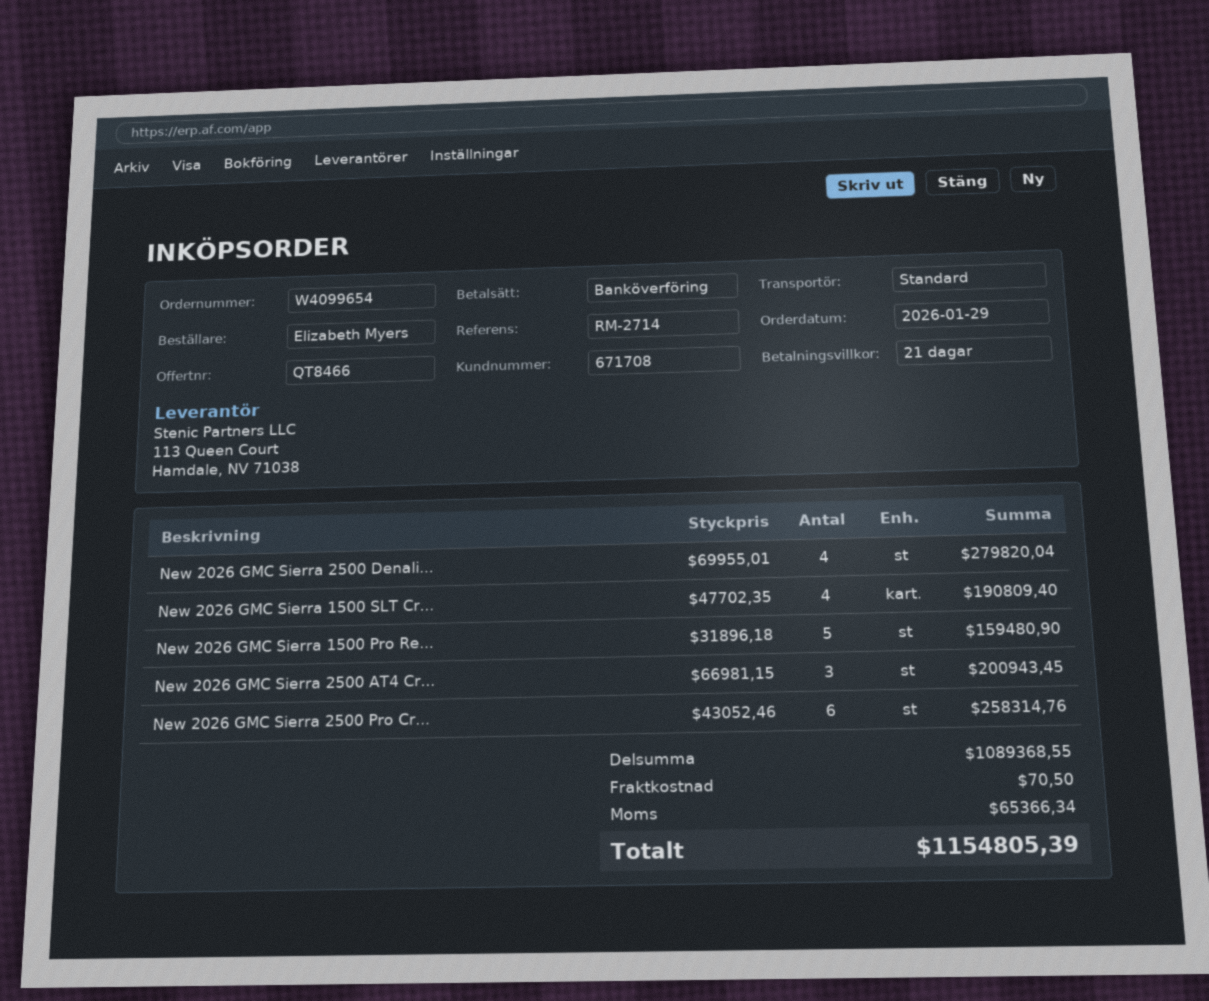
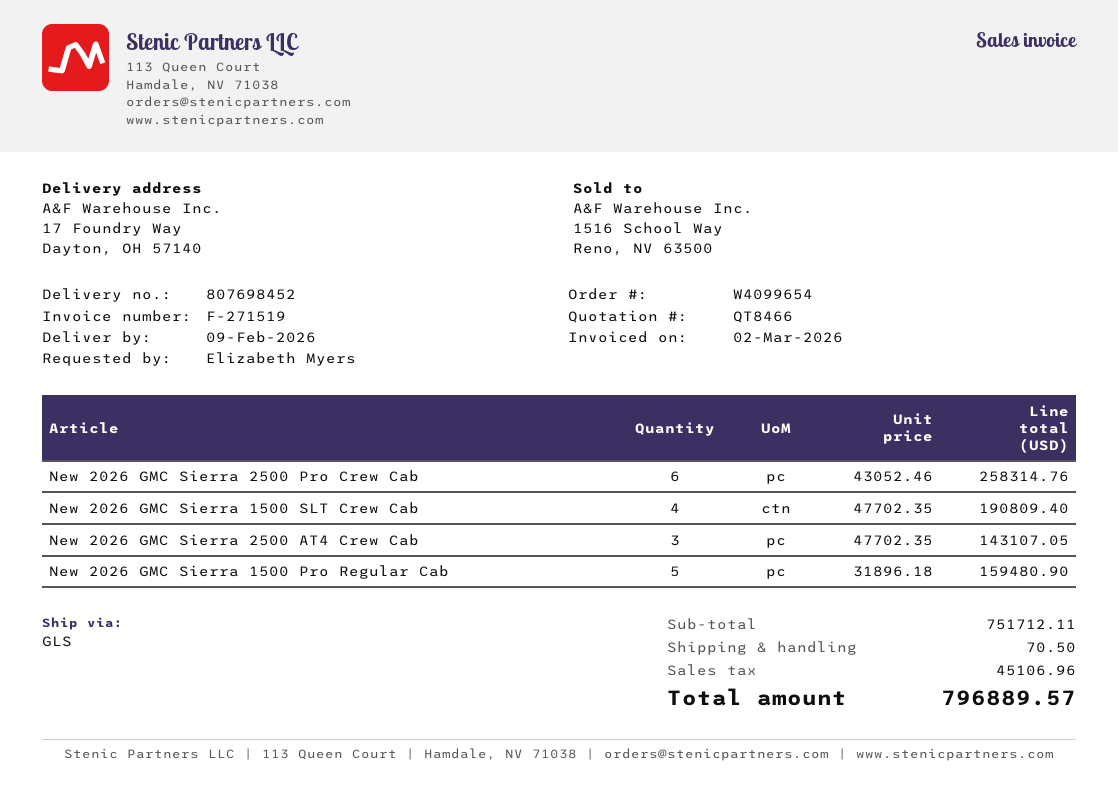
shipping method: standard -> GLS
New 2026 GMC Sierra 2500 Denali...: 4 x 69955.01 = 279820.04 -> none
New 2026 GMC Sierra 2500 AT4 Cr...: 3 x 66981.15 = 200943.45 -> 3 x 47702.35 = 143107.05
subtotal: 1089368.55 -> 751712.11
tax: 65366.34 -> 45106.96
total: 1154805.39 -> 796889.57

